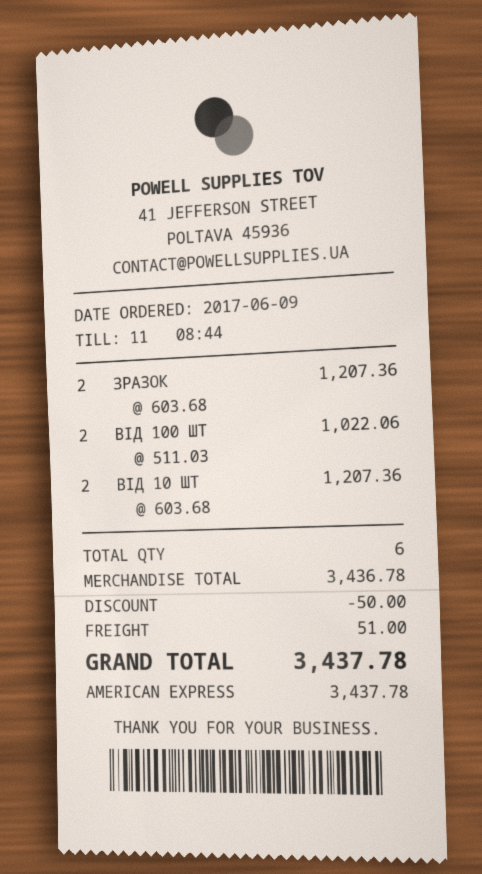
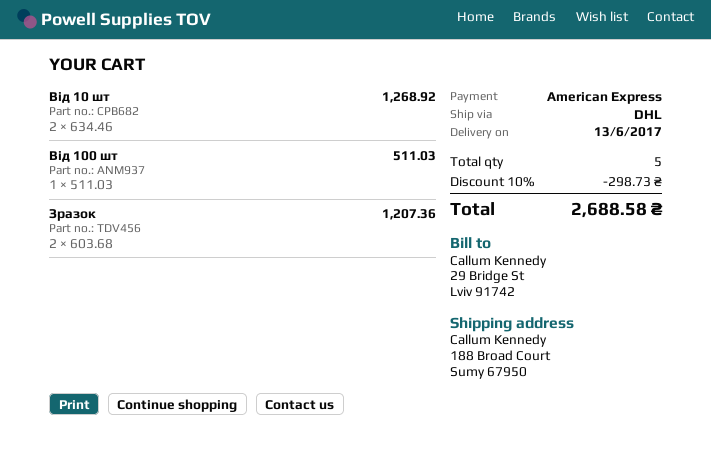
ВІД 100 ШТ: 2 x 511.03 = 1022.06 -> 1 x 511.03 = 511.03
ВІД 10 ШТ: 2 x 603.68 = 1207.36 -> 2 x 634.46 = 1268.92
total quantity: 6 -> 5
discount: 50.00 -> 298.73
shipping: 51.00 -> none
total: 3437.78 -> 2688.58

